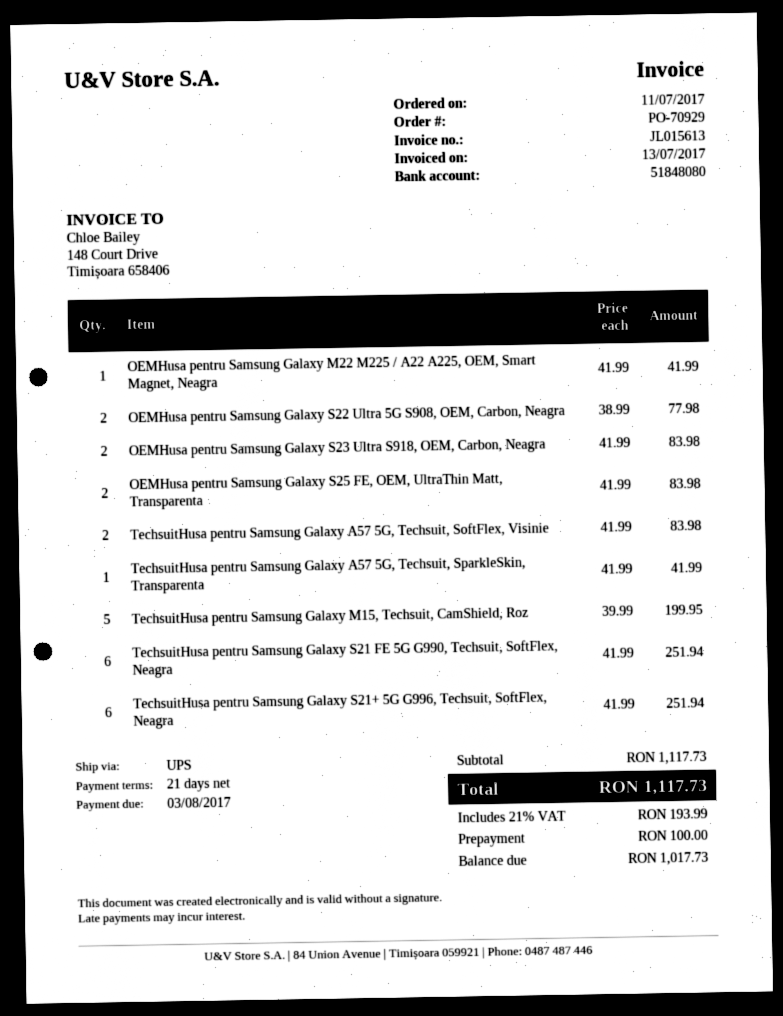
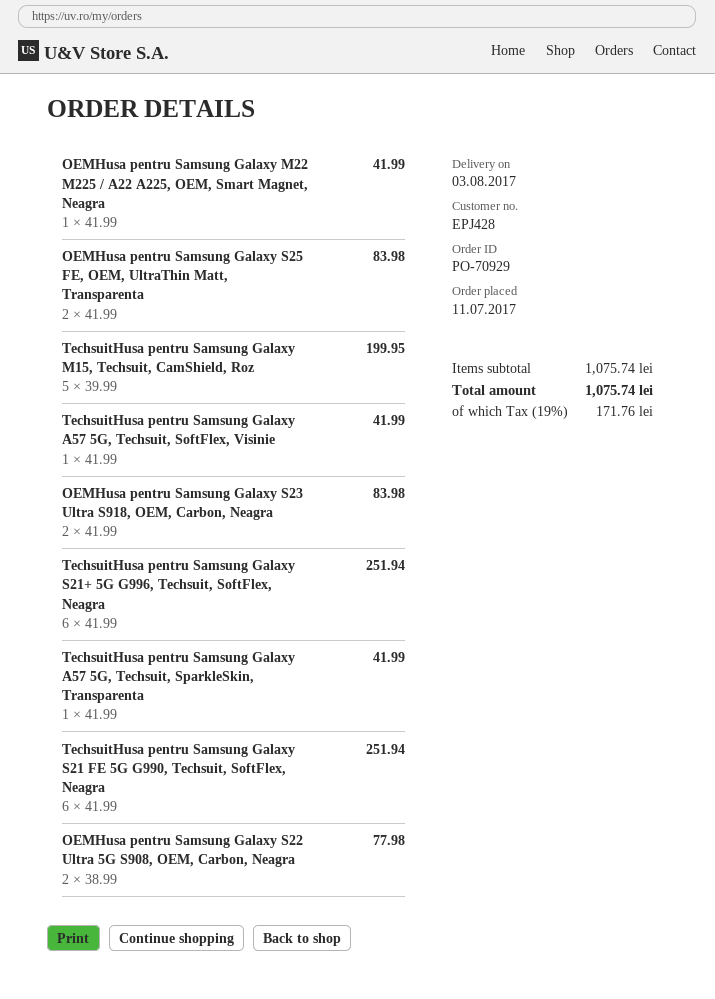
TechsuitHusa pentru Samsung Galaxy A57 5G, Techsuit, SoftFlex, Visinie: 2 x 41.99 = 83.98 -> 1 x 41.99 = 41.99
subtotal: 1117.73 -> 1075.74
tax: 21% = 193.99 -> 19% = 171.76
total: 1117.73 -> 1075.74

